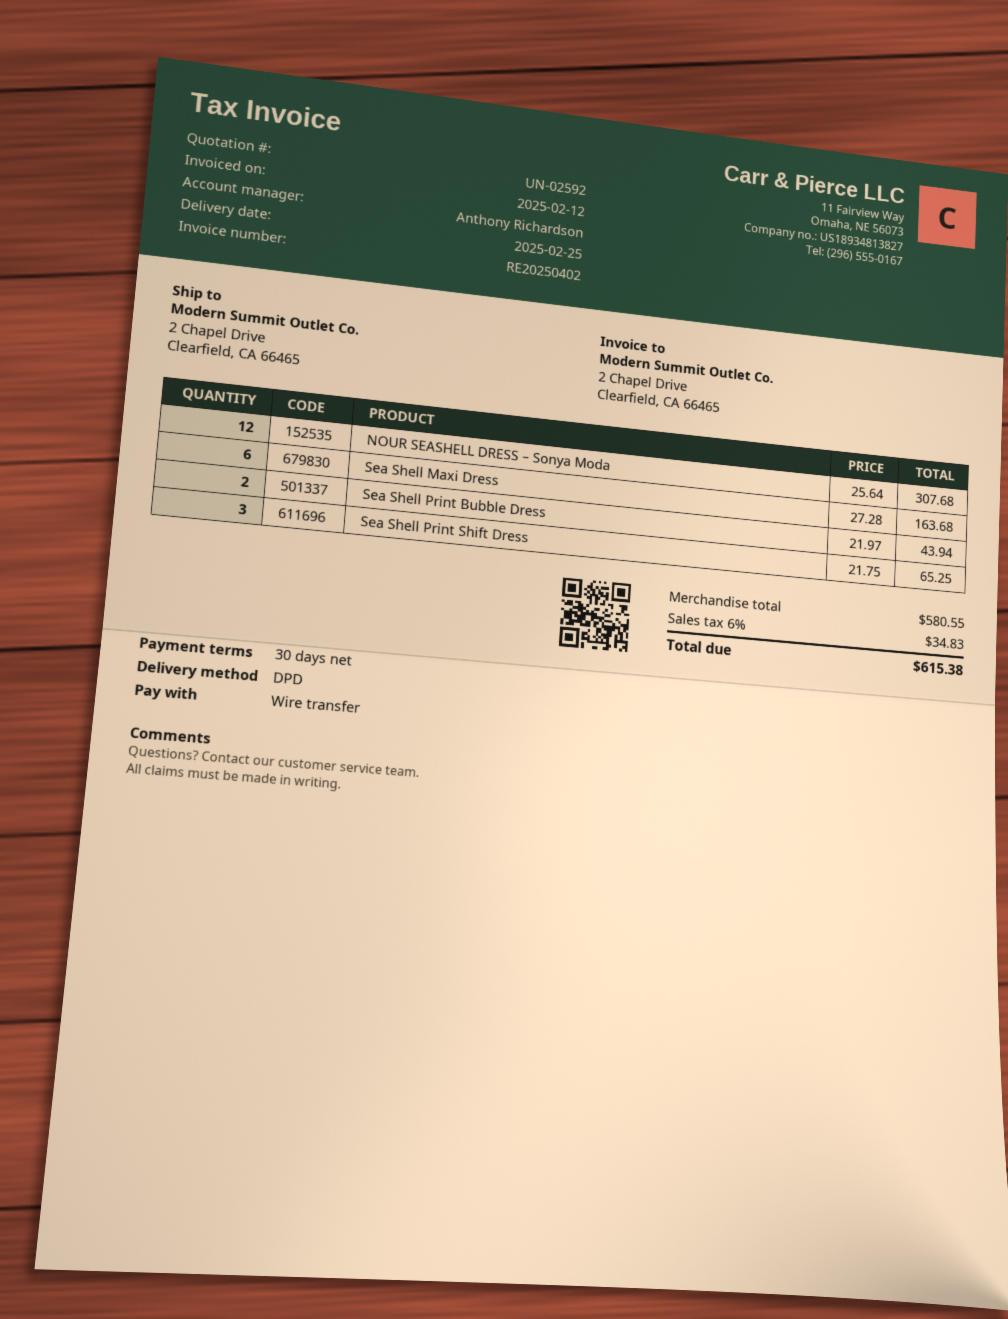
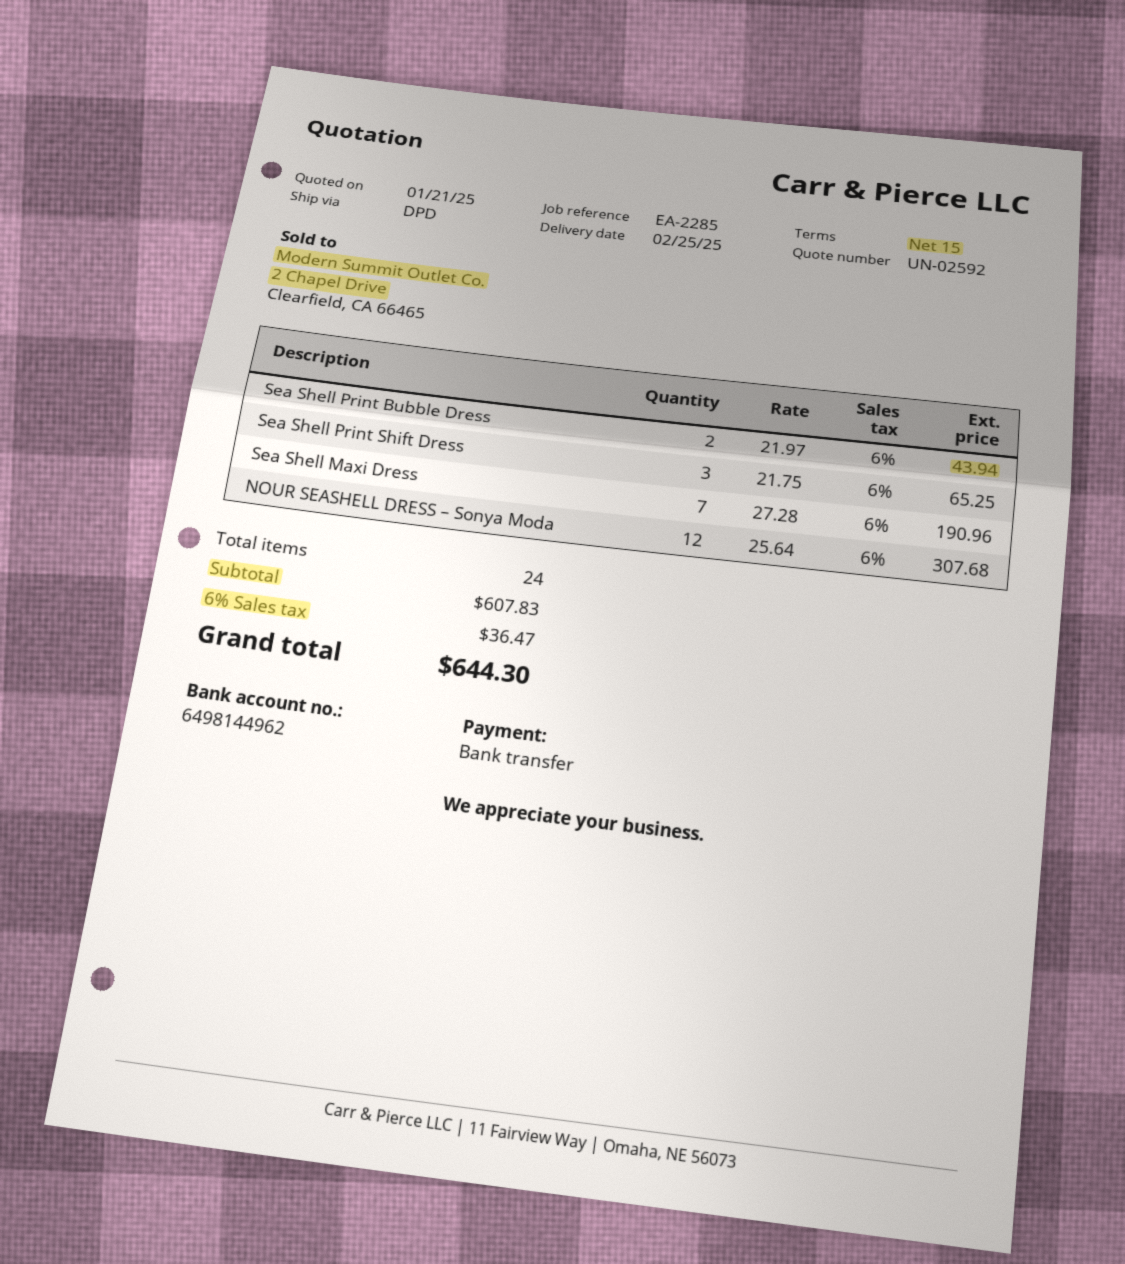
payment terms: 30 days -> 15 days
Sea Shell Maxi Dress: 6 x 27.28 = 163.68 -> 7 x 27.28 = 190.96
subtotal: 580.55 -> 607.83
tax: 6% = 34.83 -> 6% = 36.47
total: 615.38 -> 644.30

